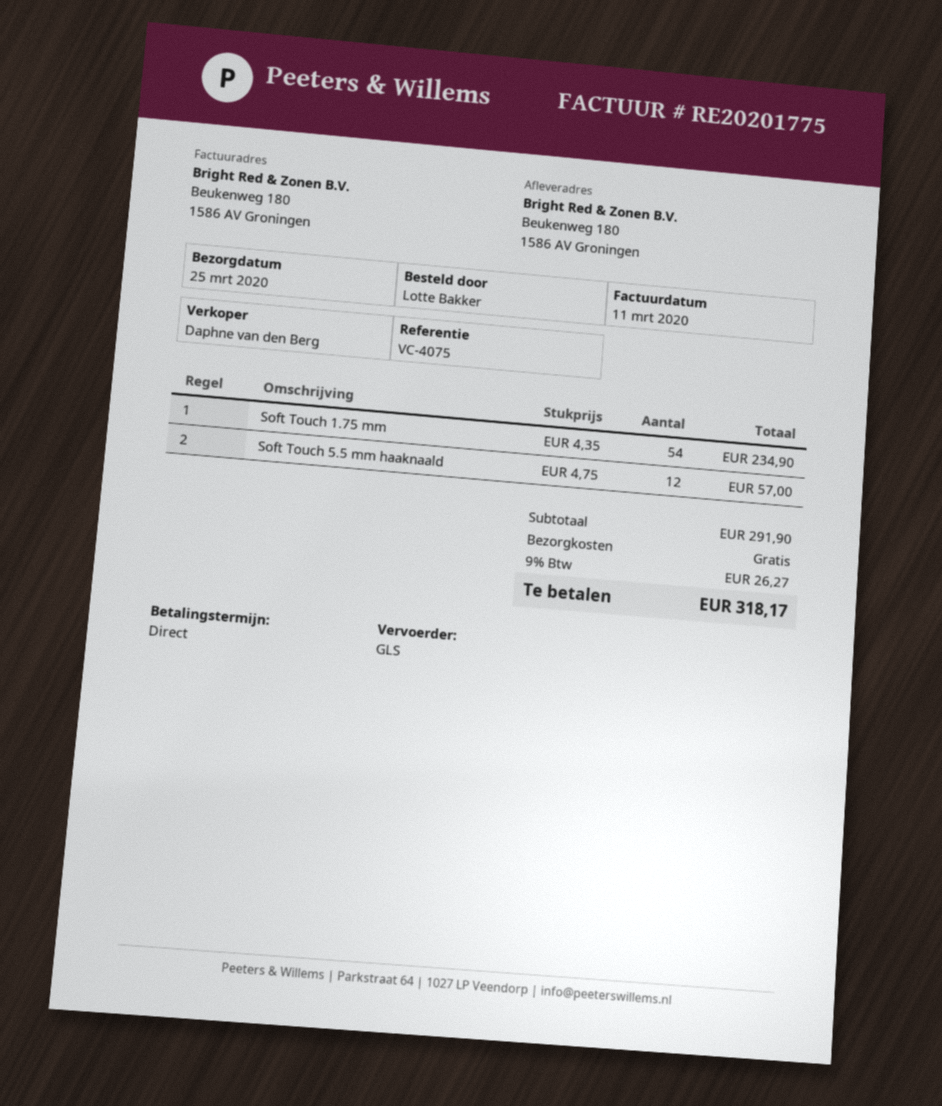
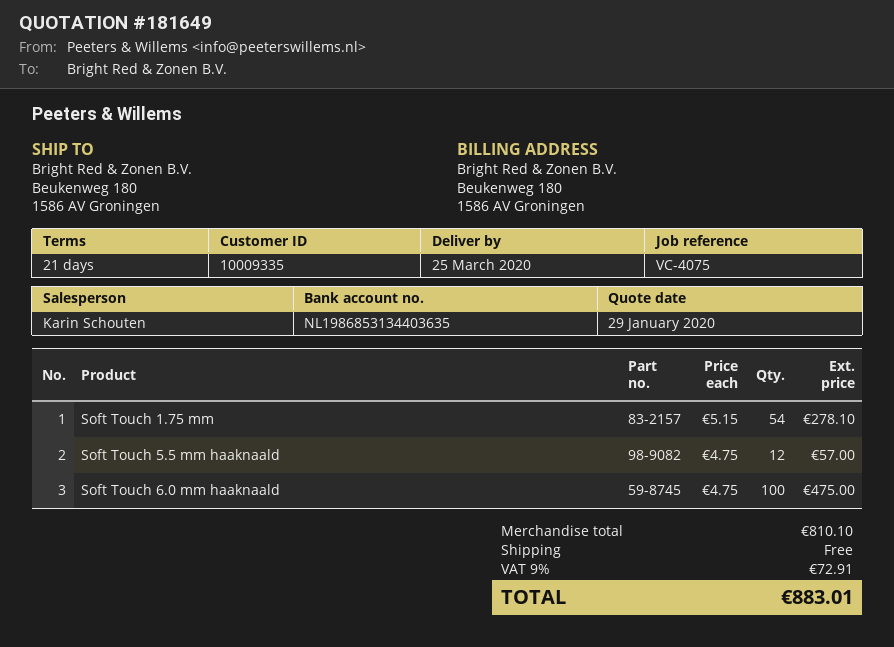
payment terms: on receipt -> 21 days
sales rep: Daphne van den Berg -> Karin Schouten
Soft Touch 1.75 mm: 54 x 4.35 = 234.90 -> 54 x 5.15 = 278.10
Soft Touch 6.0 mm haaknaald: none -> 100 x 4.75 = 475.00
subtotal: 291.90 -> 810.10
tax: 9% = 26.27 -> 9% = 72.91
total: 318.17 -> 883.01

